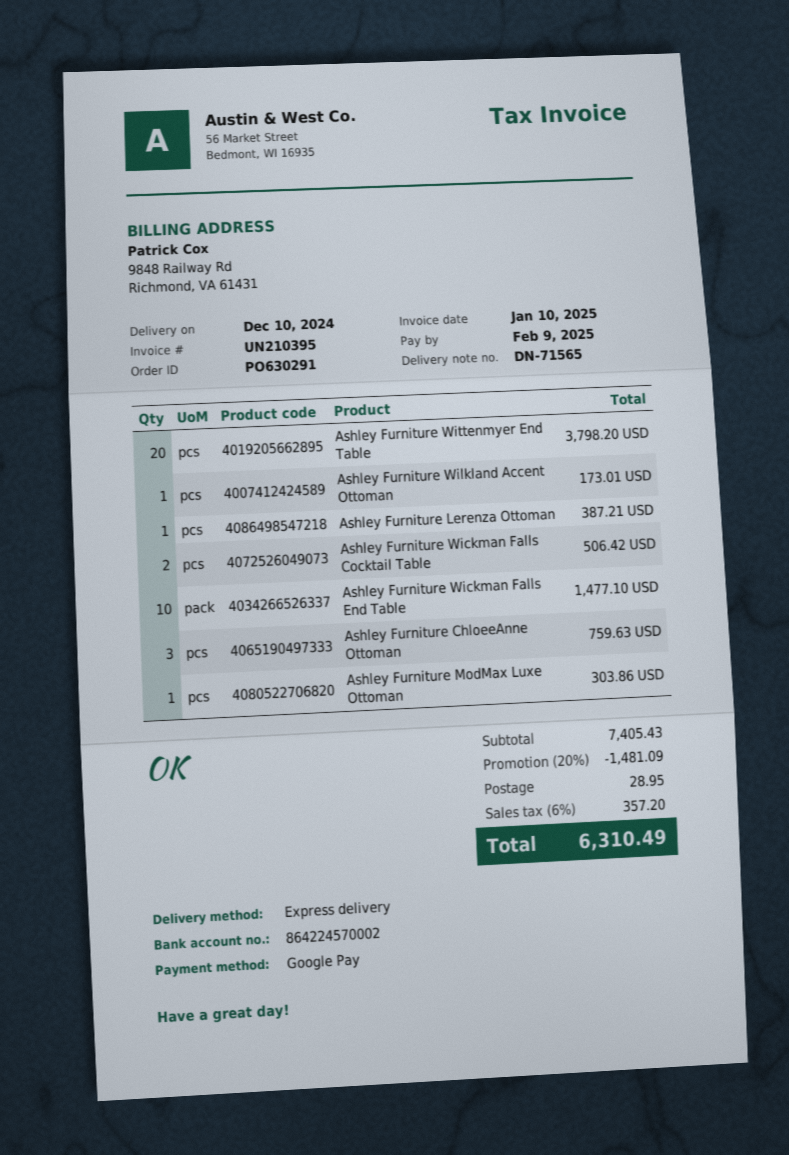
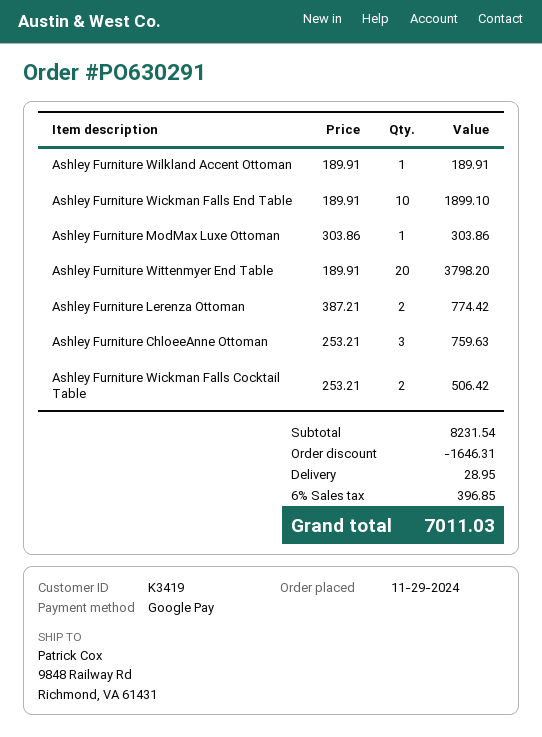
Ashley Furniture Wilkland Accent Ottoman: 1 for 173.01 -> 1 for 189.91
Ashley Furniture Lerenza Ottoman: 1 for 387.21 -> 2 for 774.42
Ashley Furniture Wickman Falls End Table: 10 for 1477.10 -> 10 for 1899.10
subtotal: 7405.43 -> 8231.54
discount: 1481.09 -> 1646.31
tax: 6% = 357.20 -> 6% = 396.85
total: 6310.49 -> 7011.03

